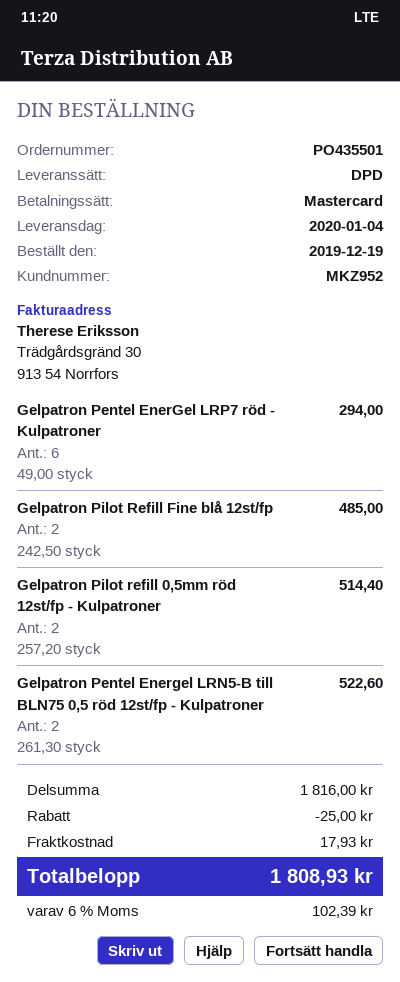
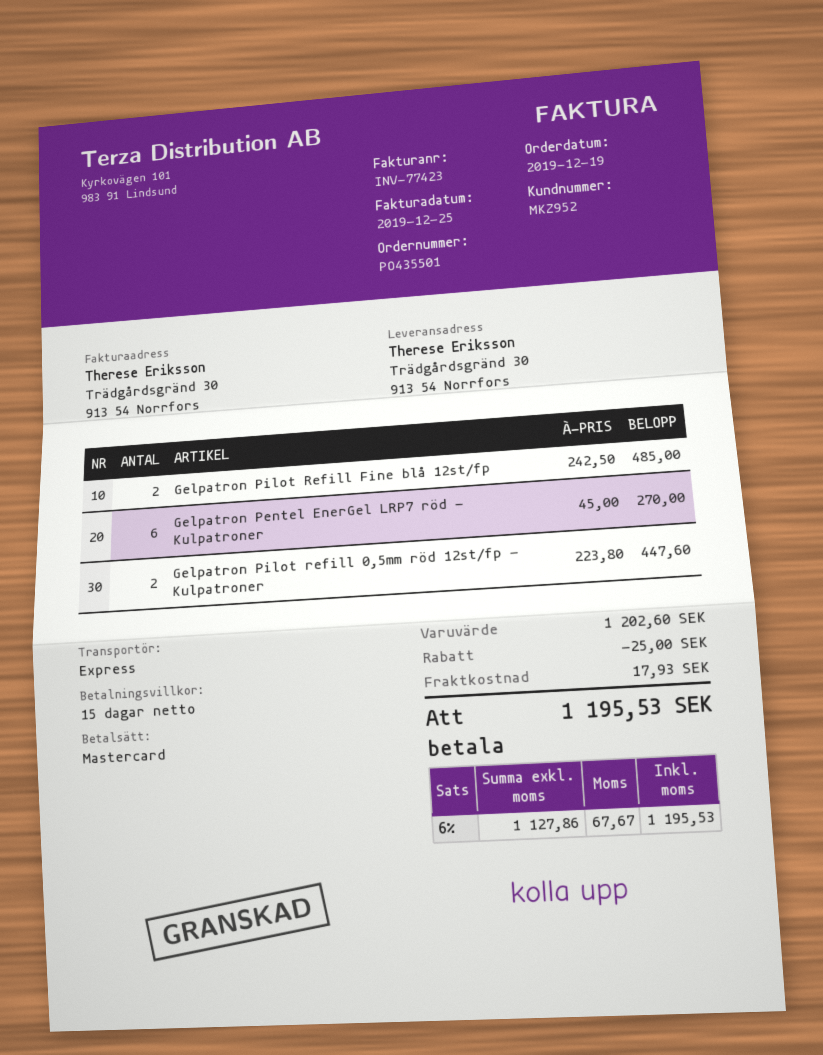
shipping method: DPD -> express
Gelpatron Pentel EnerGel LRP7 röd - Kulpatroner: 6 x 49.00 = 294.00 -> 6 x 45.00 = 270.00
Gelpatron Pilot refill 0,5mm röd 12st/fp - Kulpatroner: 2 x 257.20 = 514.40 -> 2 x 223.80 = 447.60
Gelpatron Pentel Energel LRN5-B till BLN75 0,5 röd 12st/fp - Kulpatroner: 2 x 261.30 = 522.60 -> none
subtotal: 1816.00 -> 1202.60
tax: 6% = 102.39 -> 6% = 67.67
total: 1808.93 -> 1195.53

